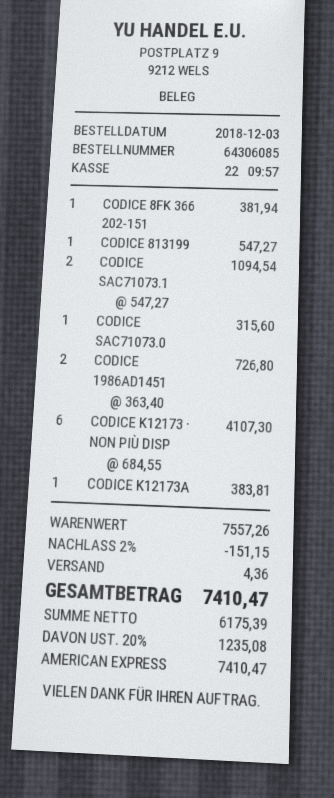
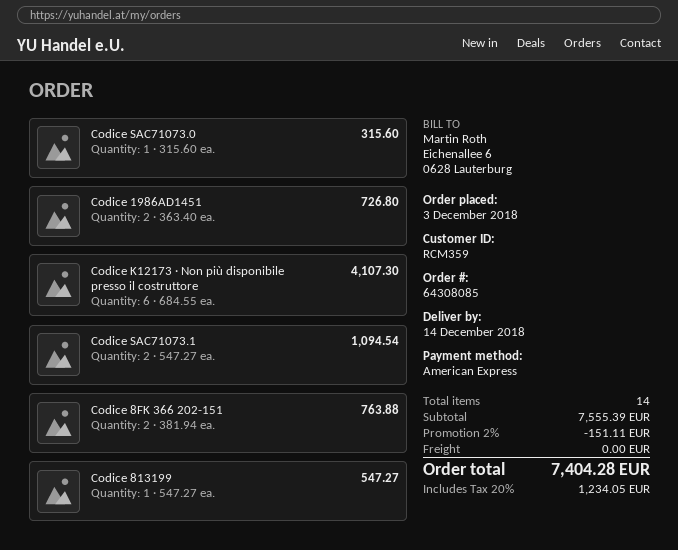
order number: 64306085 -> 64308085
CODICE 8FK 366 202-151: 1 x 381.94 = 381.94 -> 2 x 381.94 = 763.88
CODICE K12173A: 1 x 383.81 = 383.81 -> none
subtotal: 7557.26 -> 7555.39
discount: 2% = 151.15 -> 2% = 151.11
shipping: 4.36 -> 0.00
tax: 20% = 1235.08 -> 20% = 1234.05
total: 7410.47 -> 7404.28

